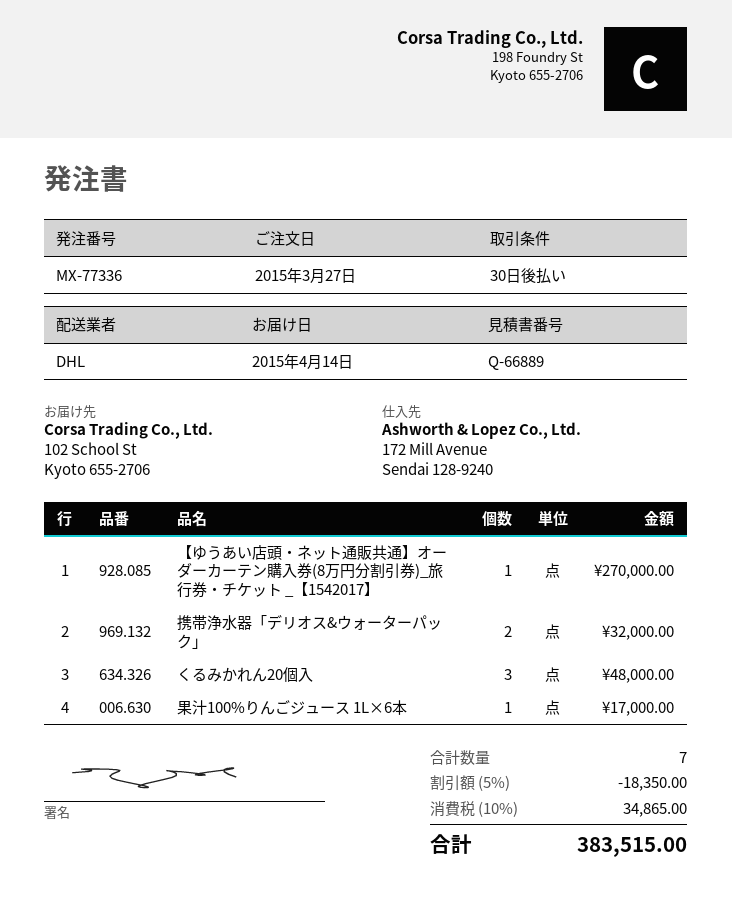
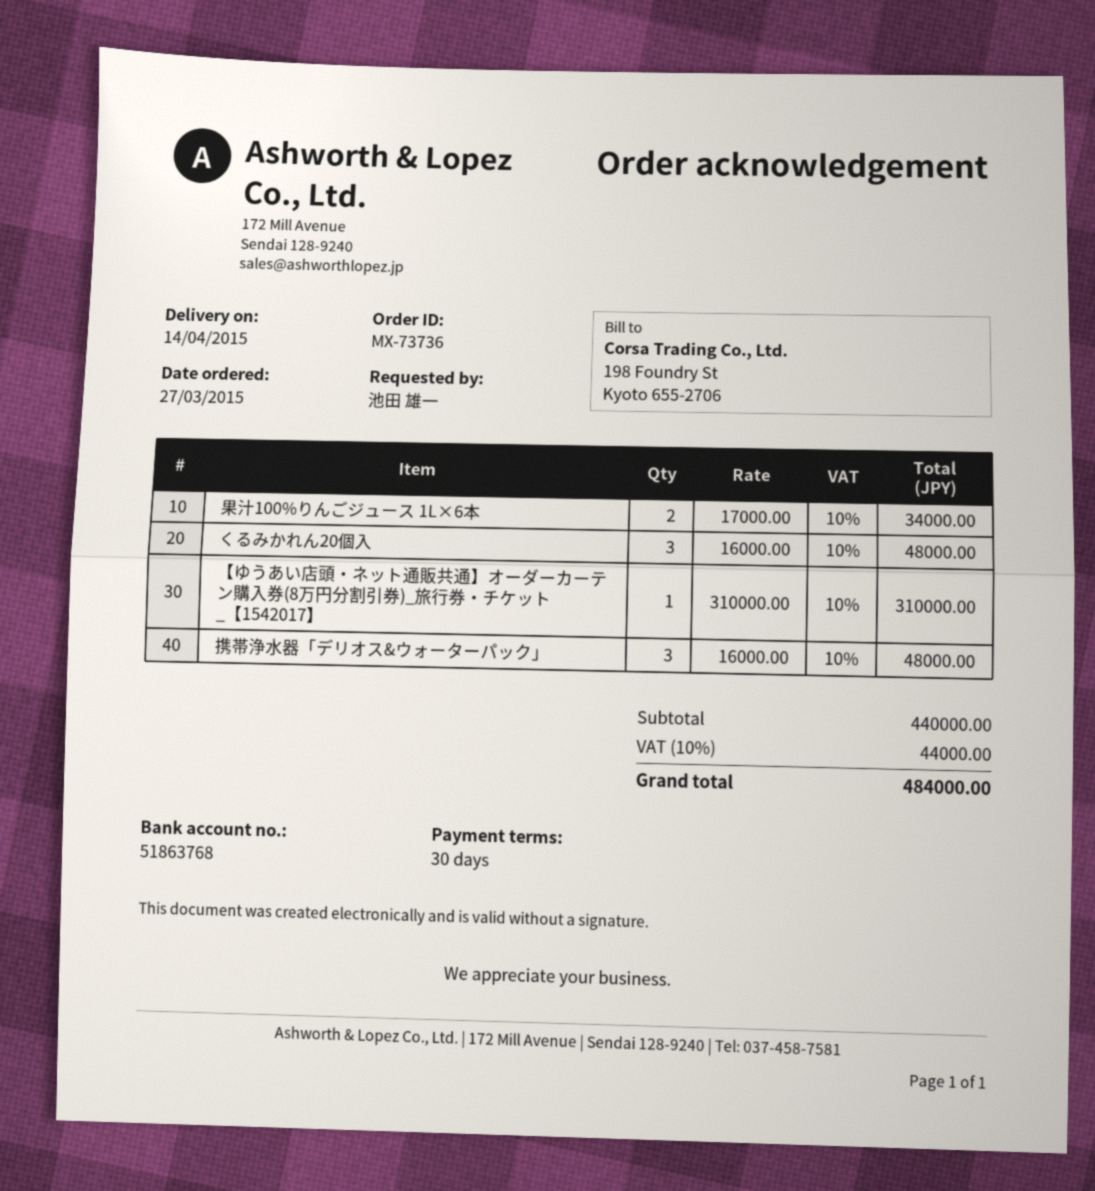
order number: MX-77336 -> MX-73736
【ゆうあい店頭・ネット通販共通】オーダーカーテン購入券(8万円分割引券)_旅行券・チケット _【1542017】: 1 for 270000.00 -> 1 for 310000.00
携帯浄水器「デリオス&ウォーターパック」: 2 for 32000.00 -> 3 for 48000.00
果汁100%りんごジュース 1L×6本: 1 for 17000.00 -> 2 for 34000.00
discount: 5% = 18350.00 -> none
tax: 10% = 34865.00 -> 10% = 44000.00
total: 383515.00 -> 484000.00

